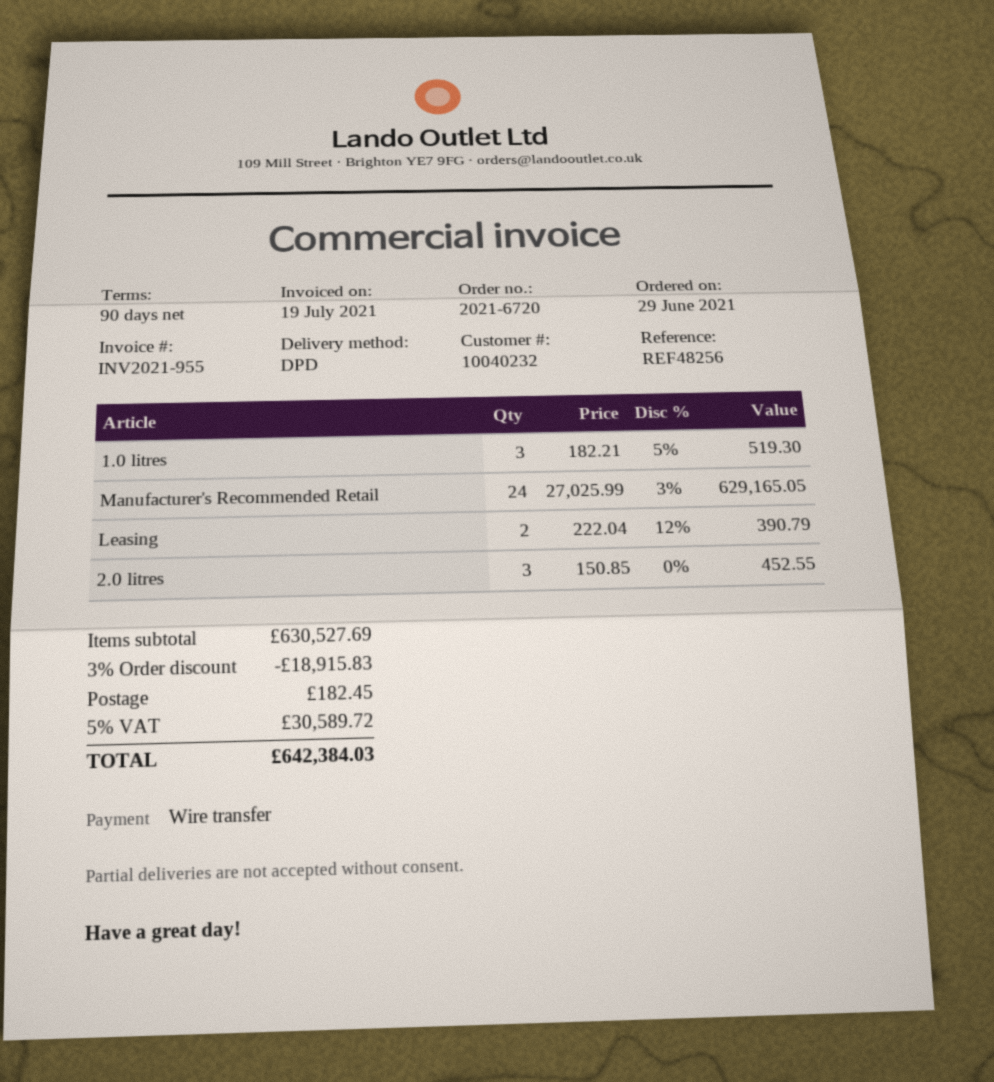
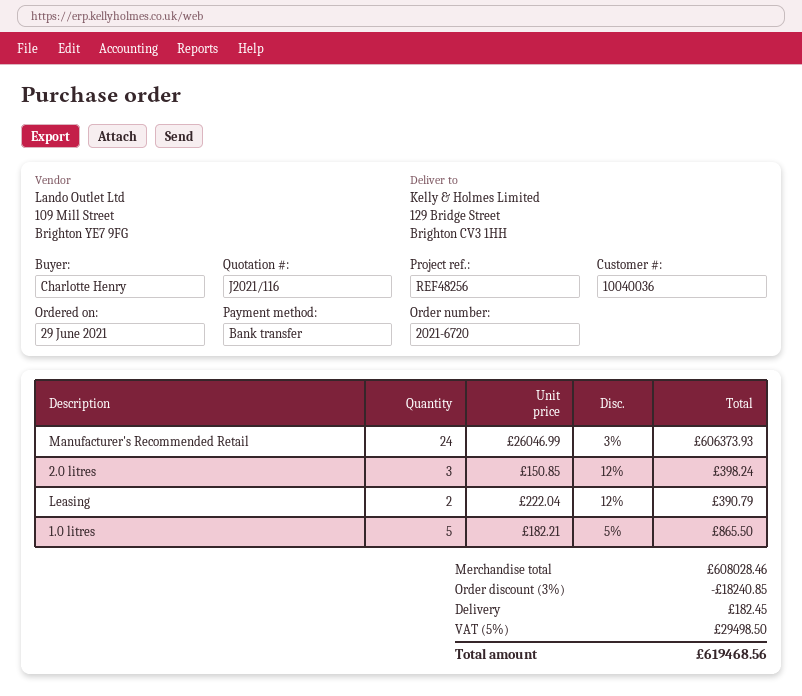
customer number: 10040232 -> 10040036
1.0 litres: 3 x 182.21 - 5% = 519.30 -> 5 x 182.21 - 5% = 865.50
Manufacturer's Recommended Retail: 24 x 27025.99 - 3% = 629165.05 -> 24 x 26046.99 - 3% = 606373.93
2.0 litres: 3 x 150.85 = 452.55 -> 3 x 150.85 - 12% = 398.24
subtotal: 630527.69 -> 608028.46
discount: 3% = 18915.83 -> 3% = 18240.85
tax: 5% = 30589.72 -> 5% = 29498.50
total: 642384.03 -> 619468.56

